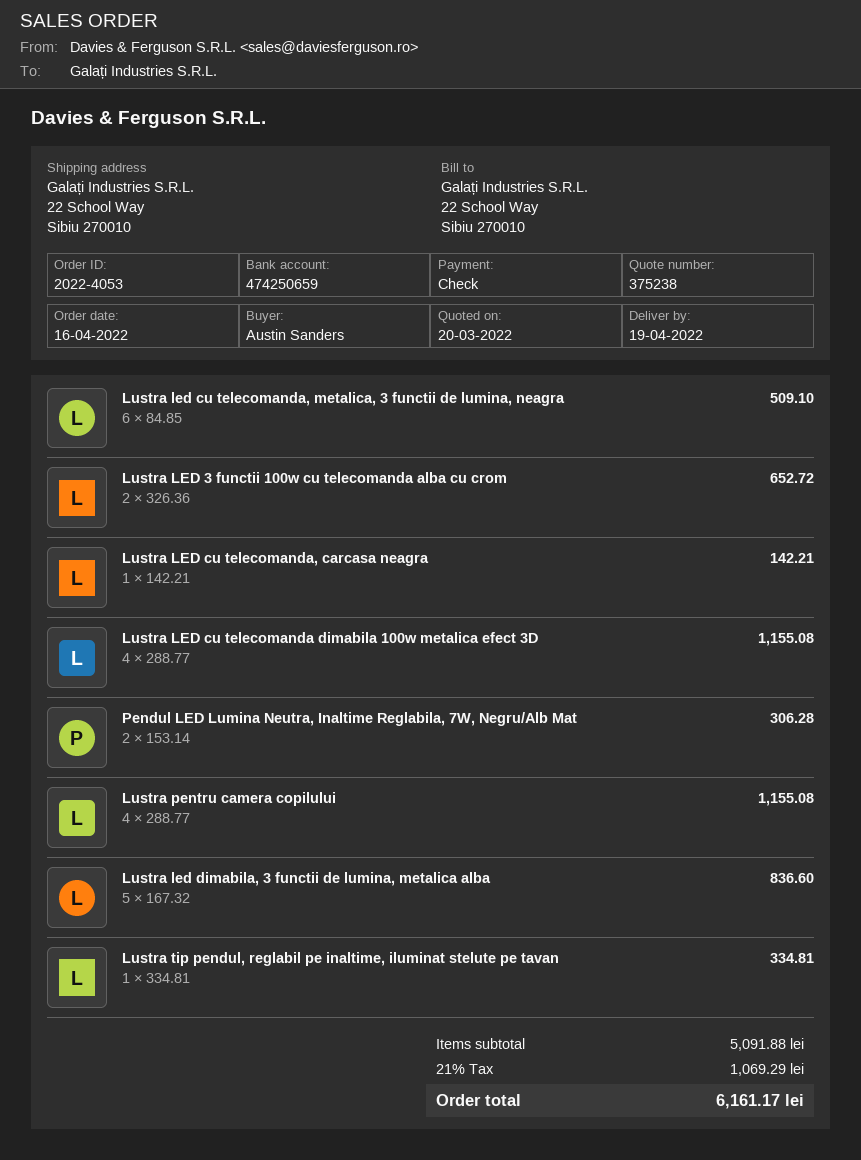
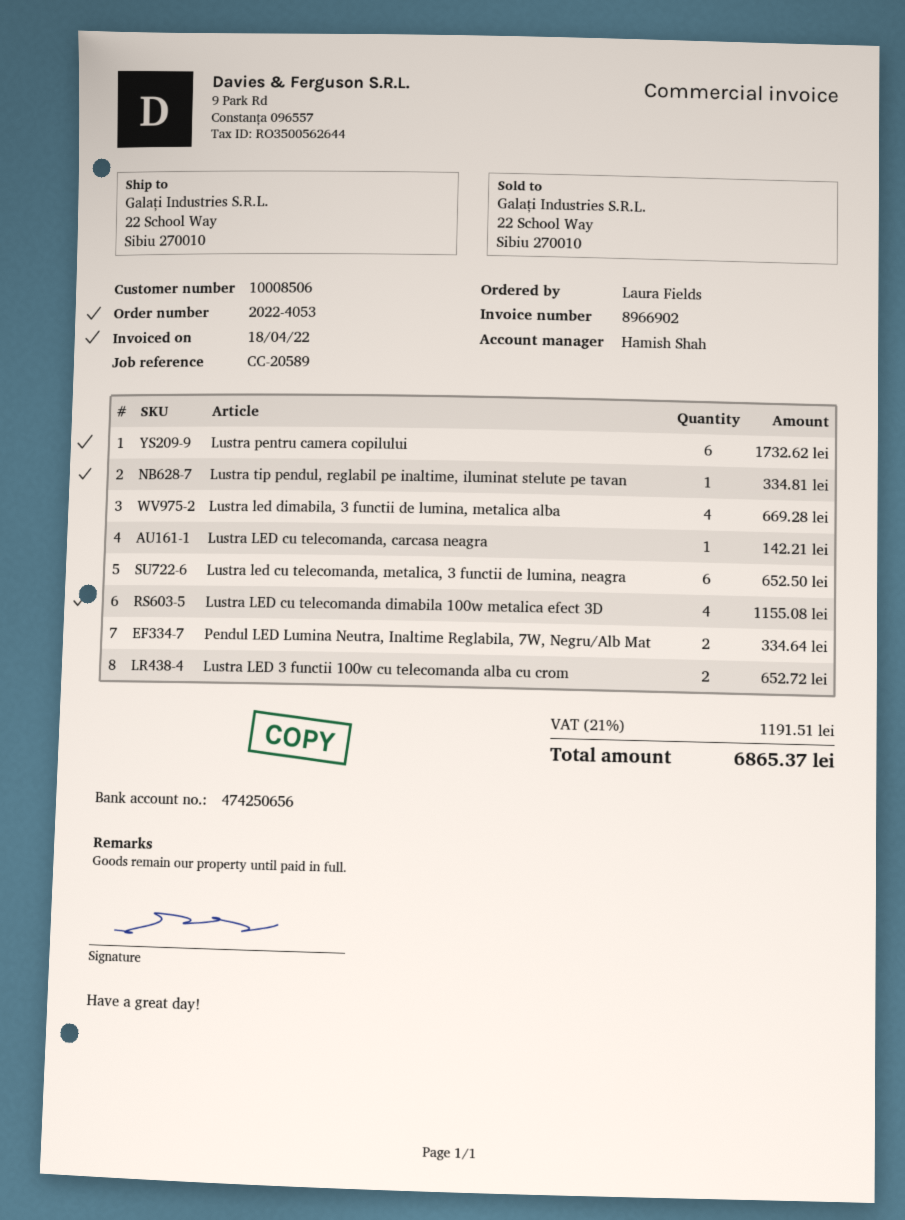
ordered by: Austin Sanders -> Laura Fields
bank account: 474250659 -> 474250656
Lustra led cu telecomanda, metalica, 3 functii de lumina, neagra: 6 for 509.10 -> 6 for 652.50
Pendul LED Lumina Neutra, Inaltime Reglabila, 7W, Negru/Alb Mat: 2 for 306.28 -> 2 for 334.64
Lustra pentru camera copilului: 4 for 1155.08 -> 6 for 1732.62
Lustra led dimabila, 3 functii de lumina, metalica alba: 5 for 836.60 -> 4 for 669.28
tax: 21% = 1069.29 -> 21% = 1191.51
total: 6161.17 -> 6865.37

